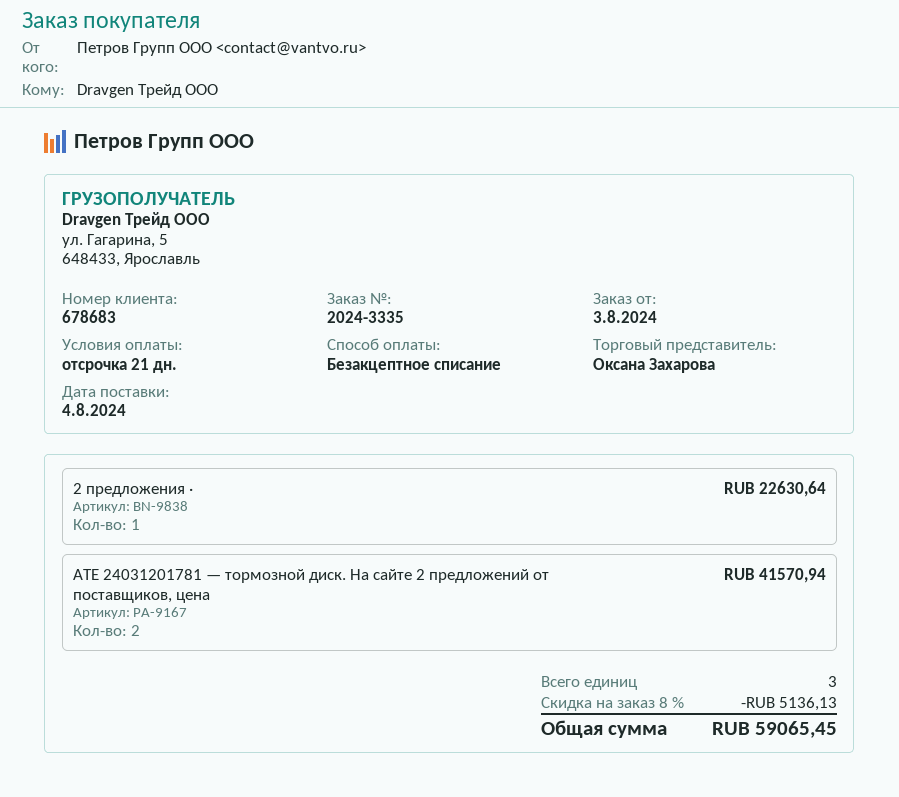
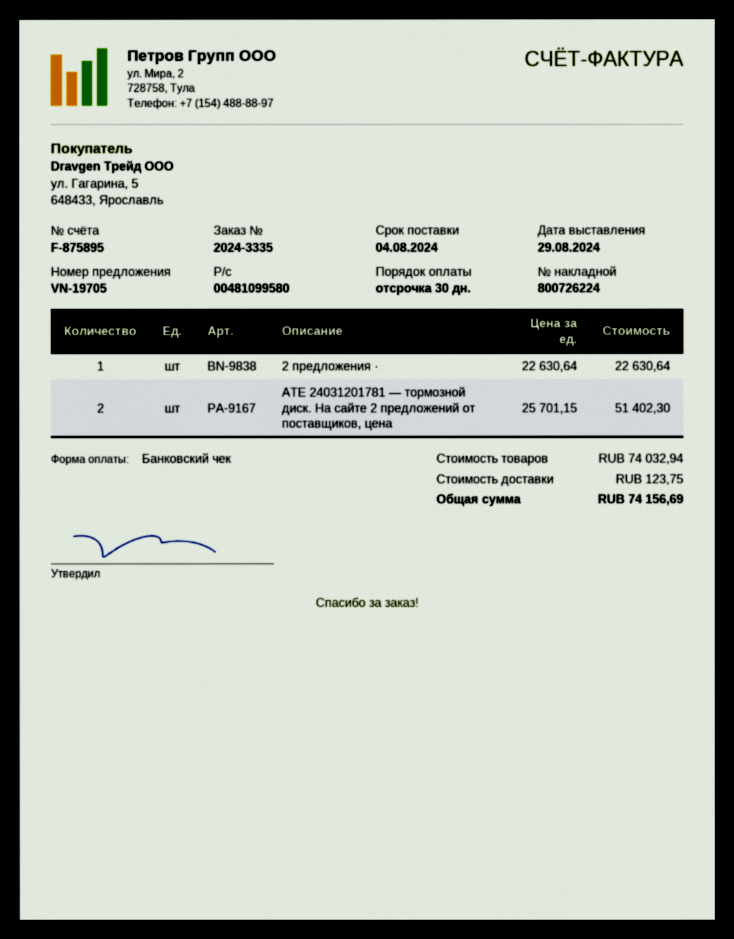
payment terms: 21 days -> 30 days
payment method: direct debit -> cheque
ATE 24031201781 — тормозной диск. На сайте 2 предложений от поставщиков, цена: 2 for 41570.94 -> 2 for 51402.30
discount: 8% = 5136.13 -> none
shipping: none -> 123.75
total: 59065.45 -> 74156.69

